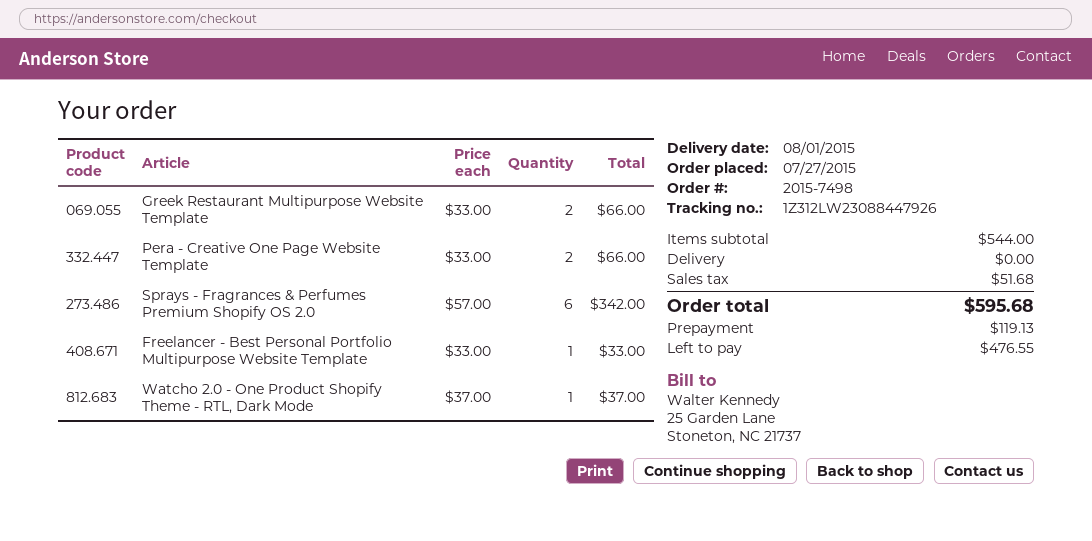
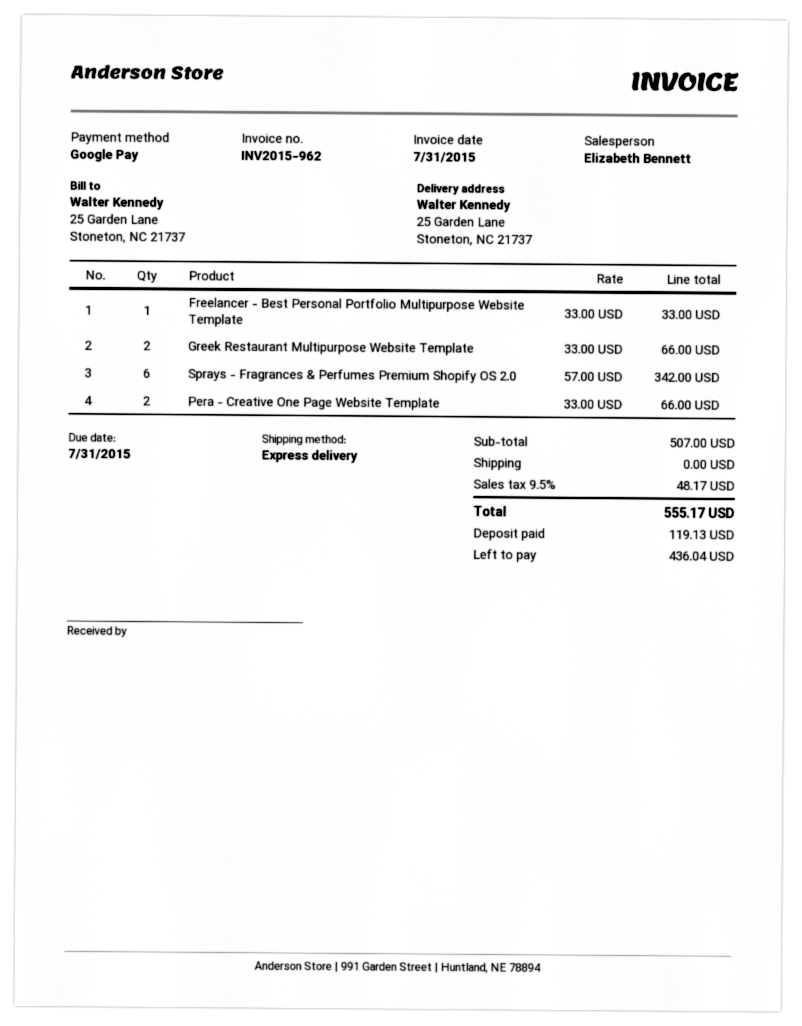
Watcho 2.0 - One Product Shopify Theme - RTL, Dark Mode: 1 x 37.00 = 37.00 -> none
subtotal: 544.00 -> 507.00
tax: 51.68 -> 48.17
total: 595.68 -> 555.17
balance: 476.55 -> 436.04

